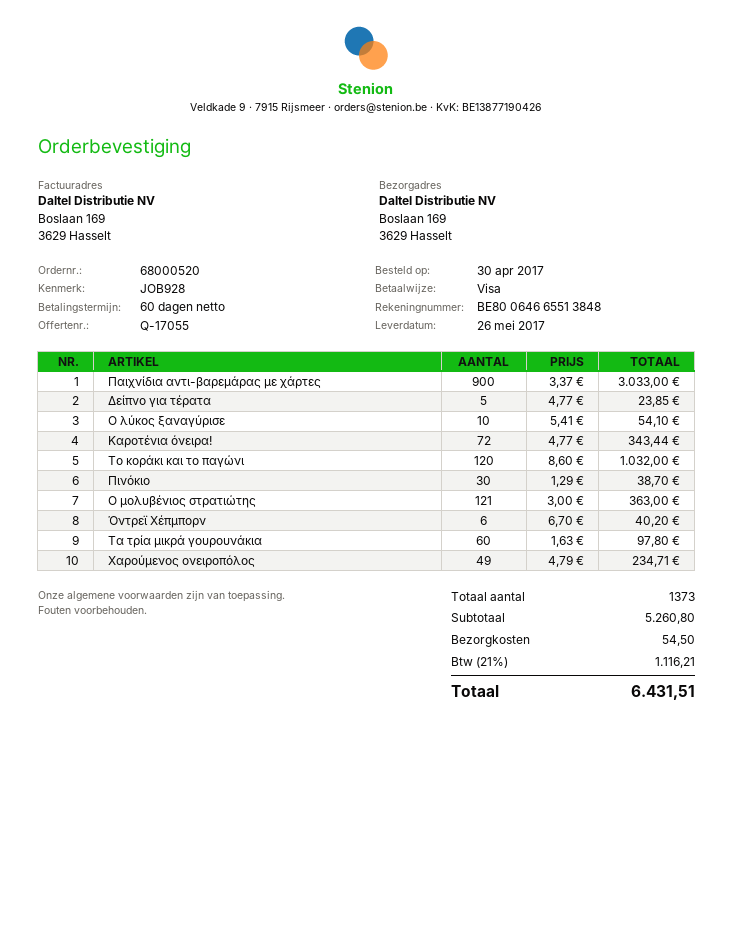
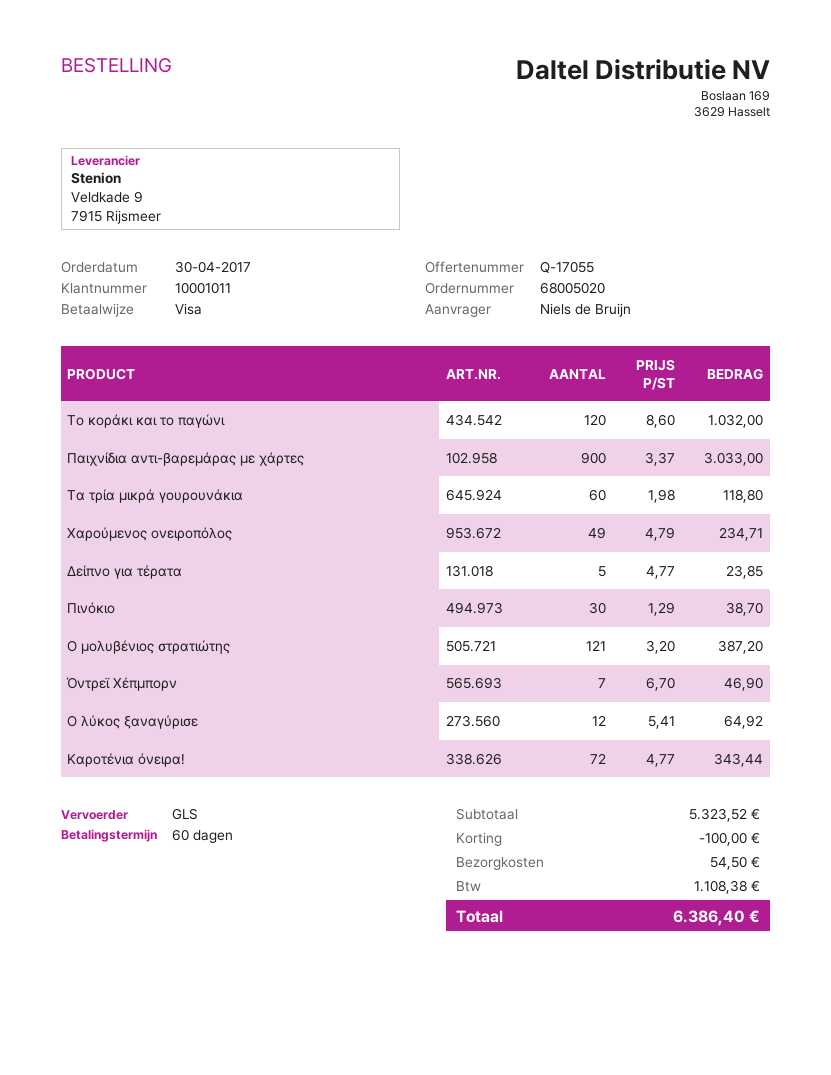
order number: 68000520 -> 68005020
Ο λύκος ξαναγύρισε: 10 x 5.41 = 54.10 -> 12 x 5.41 = 64.92
Ο μολυβένιος στρατιώτης: 121 x 3.00 = 363.00 -> 121 x 3.20 = 387.20
Όντρεϊ Χέπμπορν: 6 x 6.70 = 40.20 -> 7 x 6.70 = 46.90
Τα τρία μικρά γουρουνάκια: 60 x 1.63 = 97.80 -> 60 x 1.98 = 118.80
subtotal: 5260.80 -> 5323.52
discount: none -> 100.00
tax: 1116.21 -> 1108.38
total: 6431.51 -> 6386.40

